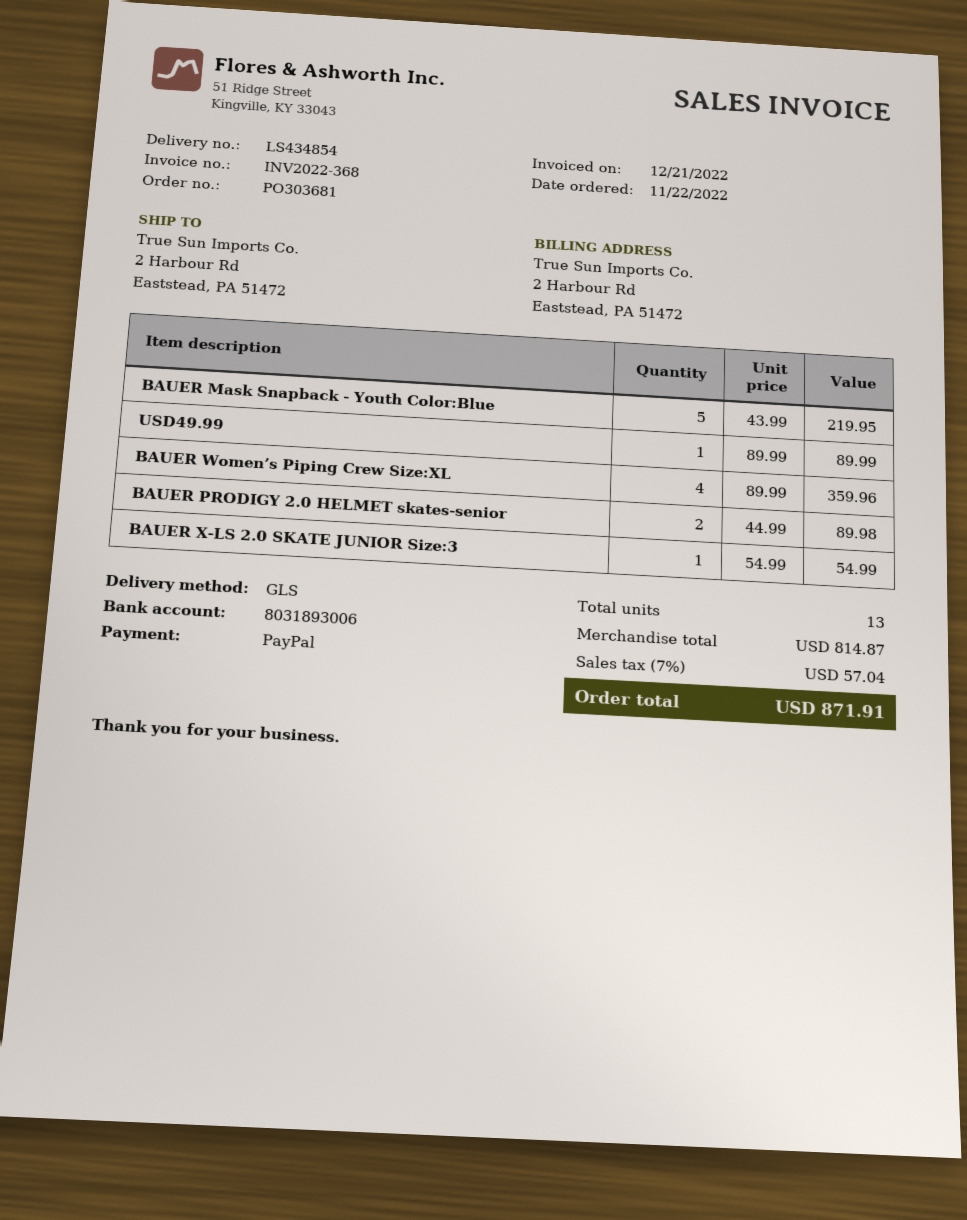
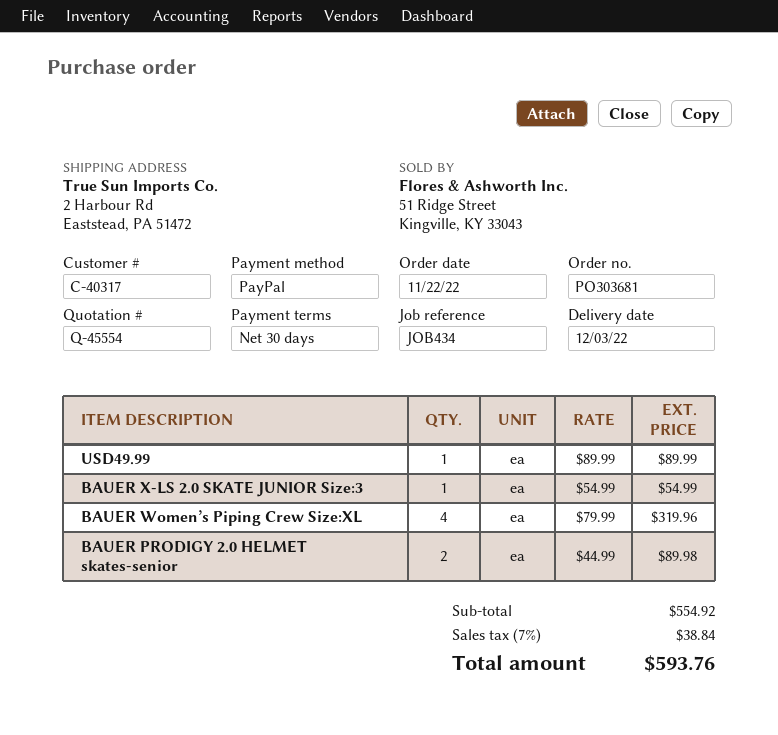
BAUER Mask Snapback - Youth Color:Blue: 5 x 43.99 = 219.95 -> none
BAUER Women’s Piping Crew Size:XL: 4 x 89.99 = 359.96 -> 4 x 79.99 = 319.96
subtotal: 814.87 -> 554.92
tax: 7% = 57.04 -> 7% = 38.84
total: 871.91 -> 593.76

